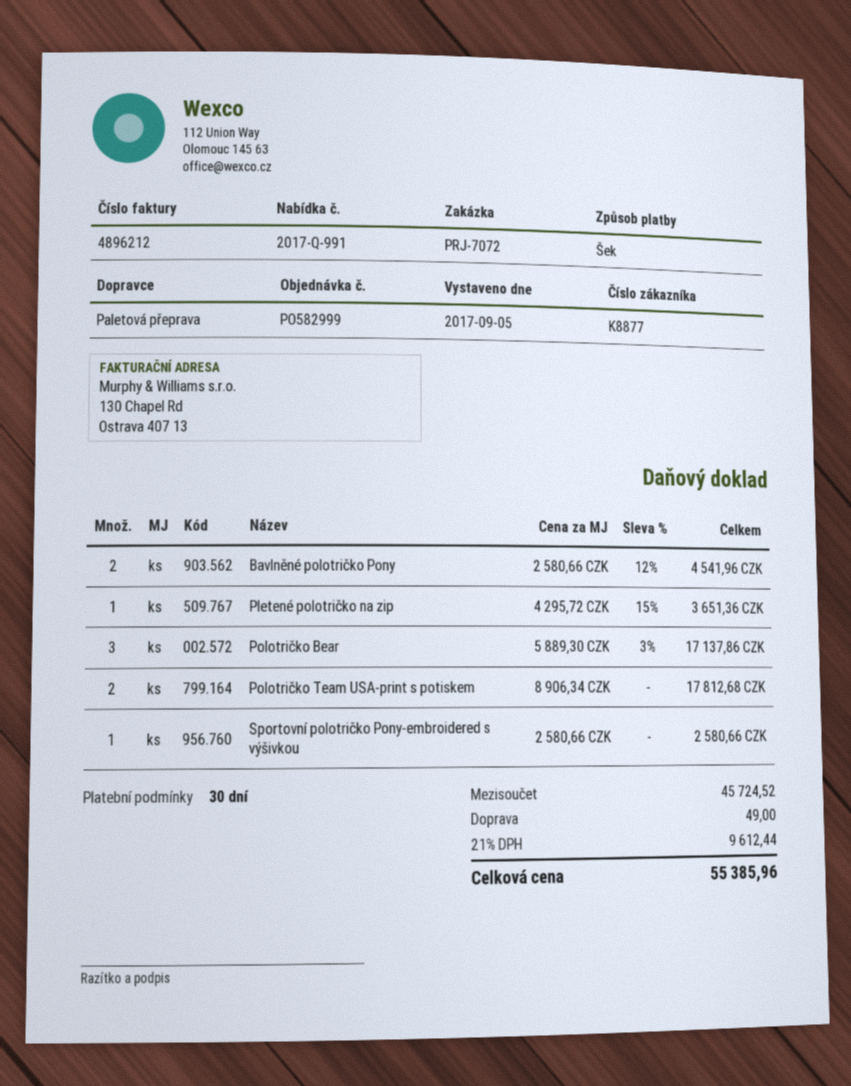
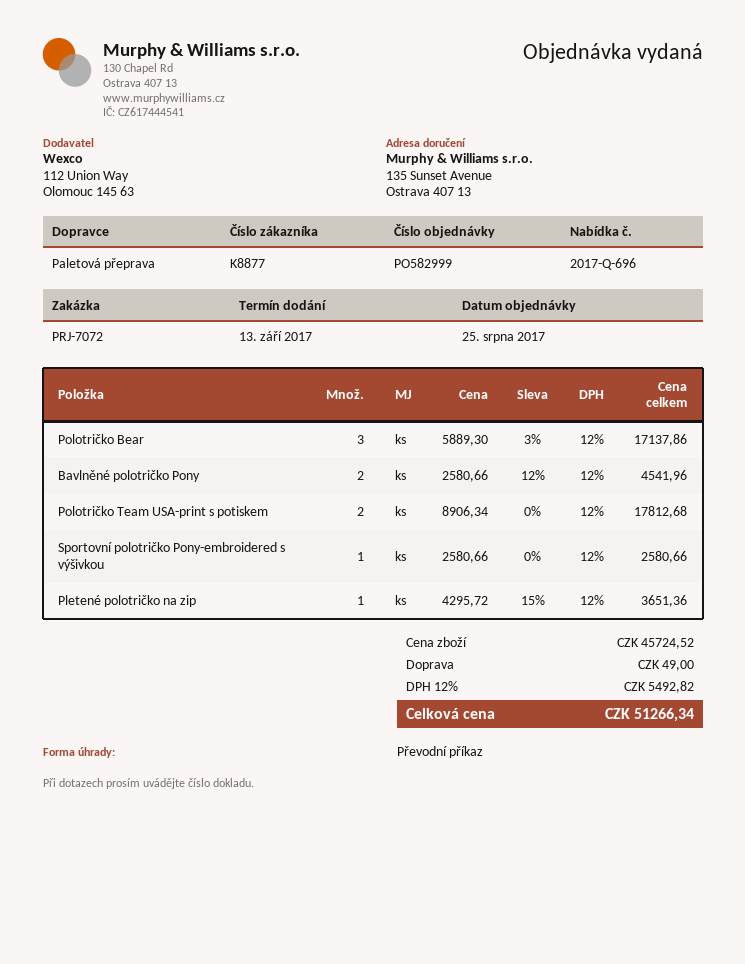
quote number: 2017-Q-991 -> 2017-Q-696
payment method: cheque -> bank transfer
tax: 21% = 9612.44 -> 12% = 5492.82
total: 55385.96 -> 51266.34

